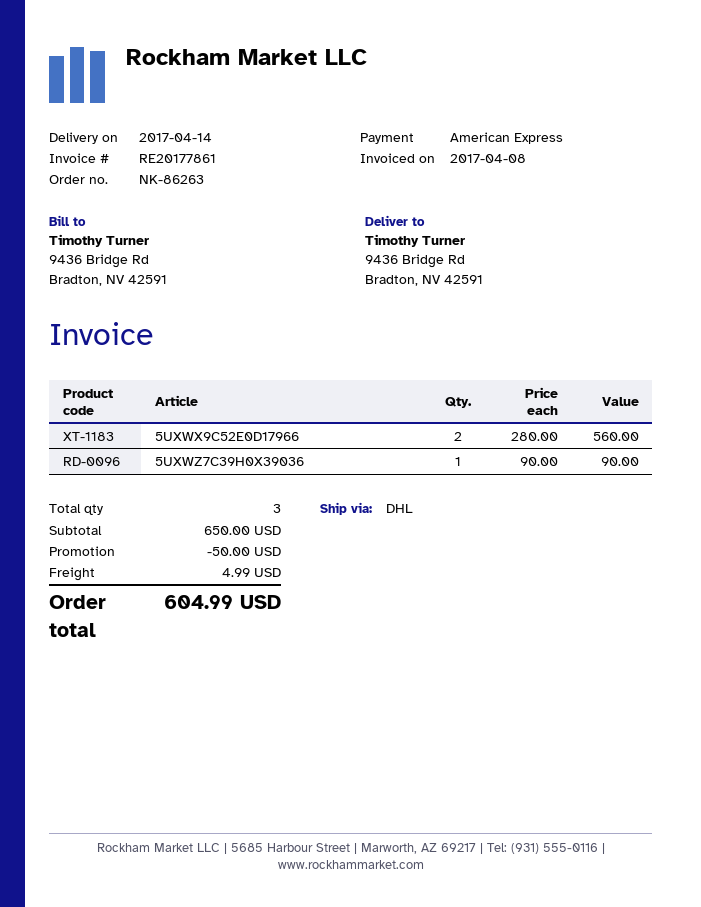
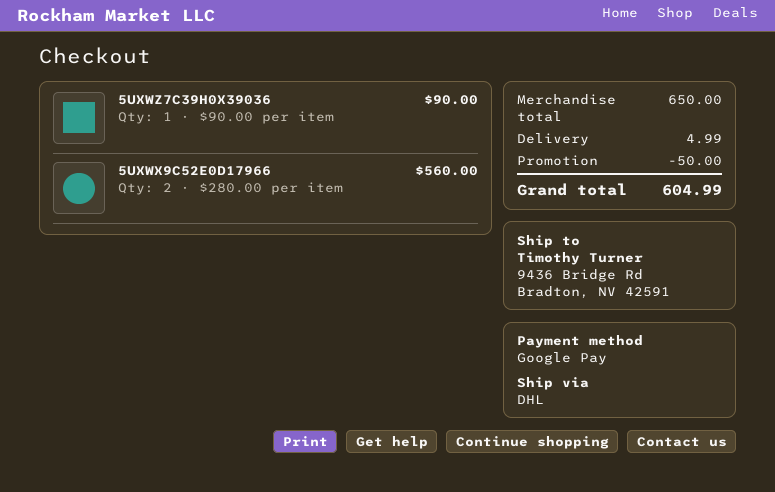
payment method: American Express -> Google Pay

